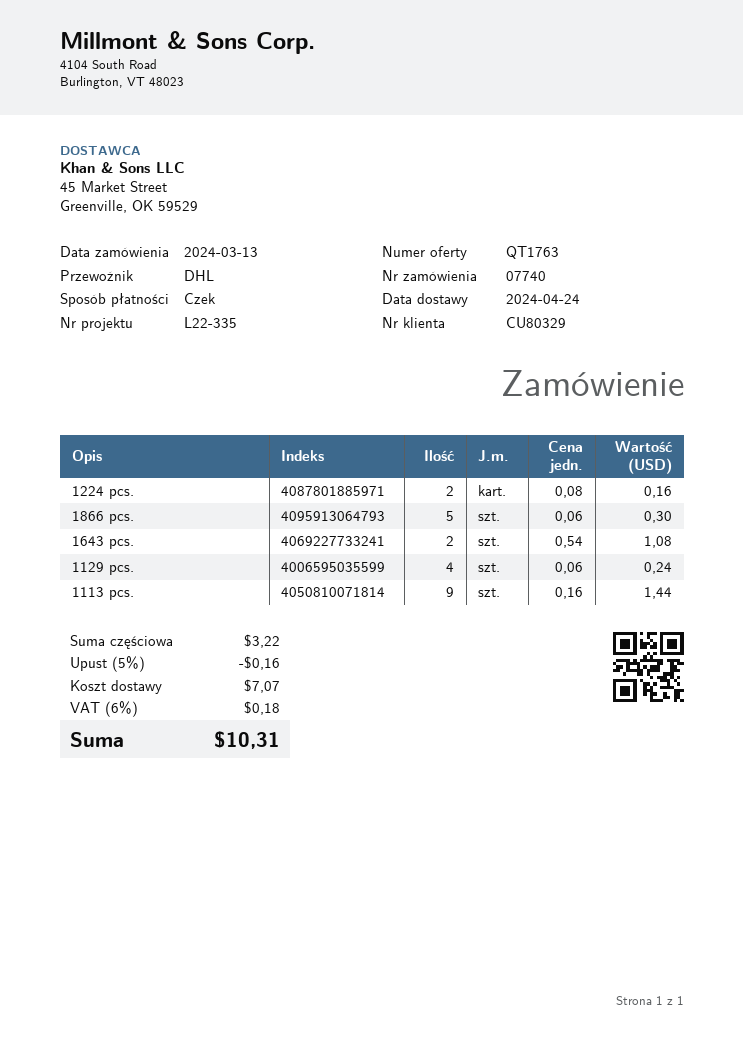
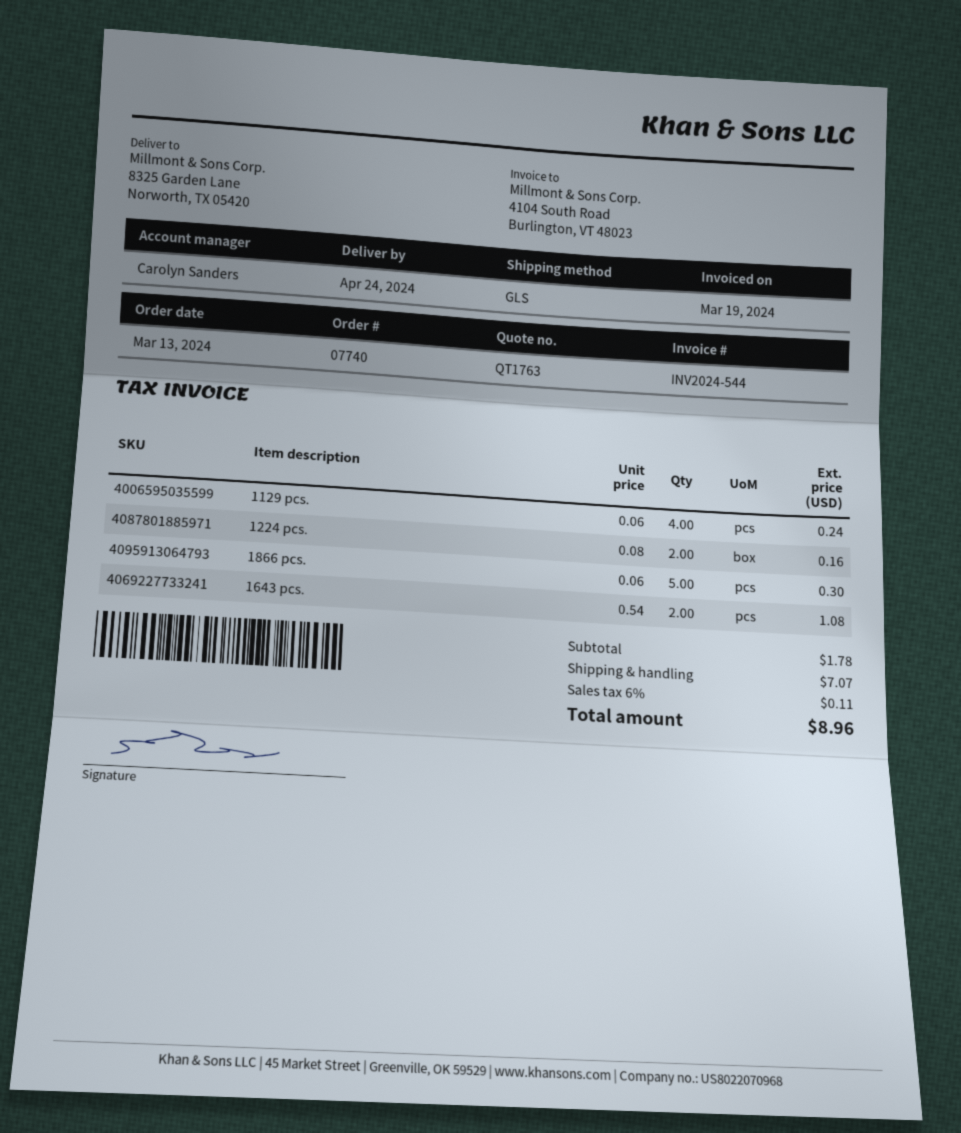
shipping method: DHL -> GLS
1113 pcs.: 9 x 0.16 = 1.44 -> none
subtotal: 3.22 -> 1.78
discount: 5% = 0.16 -> none
tax: 6% = 0.18 -> 6% = 0.11
total: 10.31 -> 8.96

